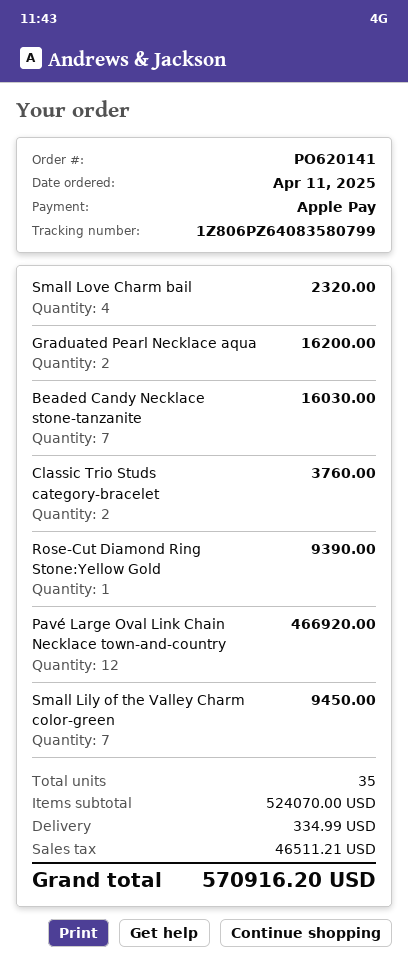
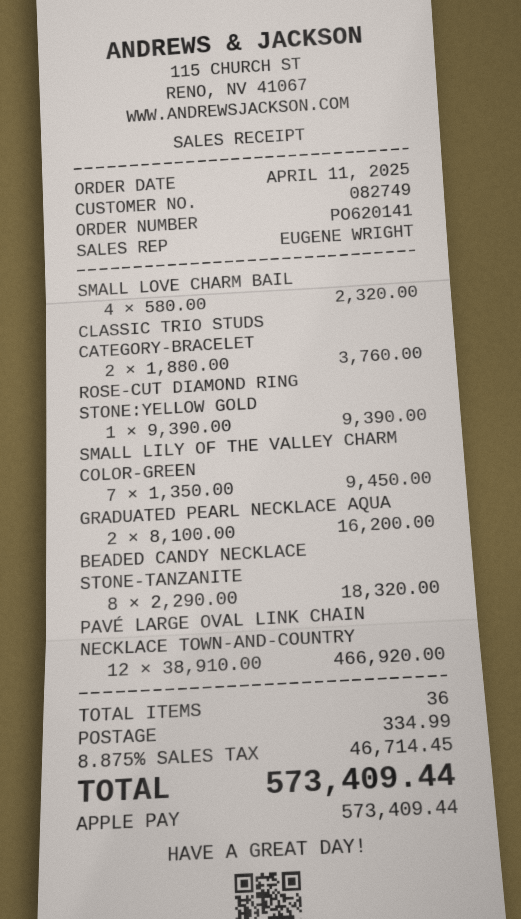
Beaded Candy Necklace stone-tanzanite: 7 for 16030.00 -> 8 for 18320.00
total quantity: 35 -> 36
tax: 46511.21 -> 46714.45
total: 570916.20 -> 573409.44

